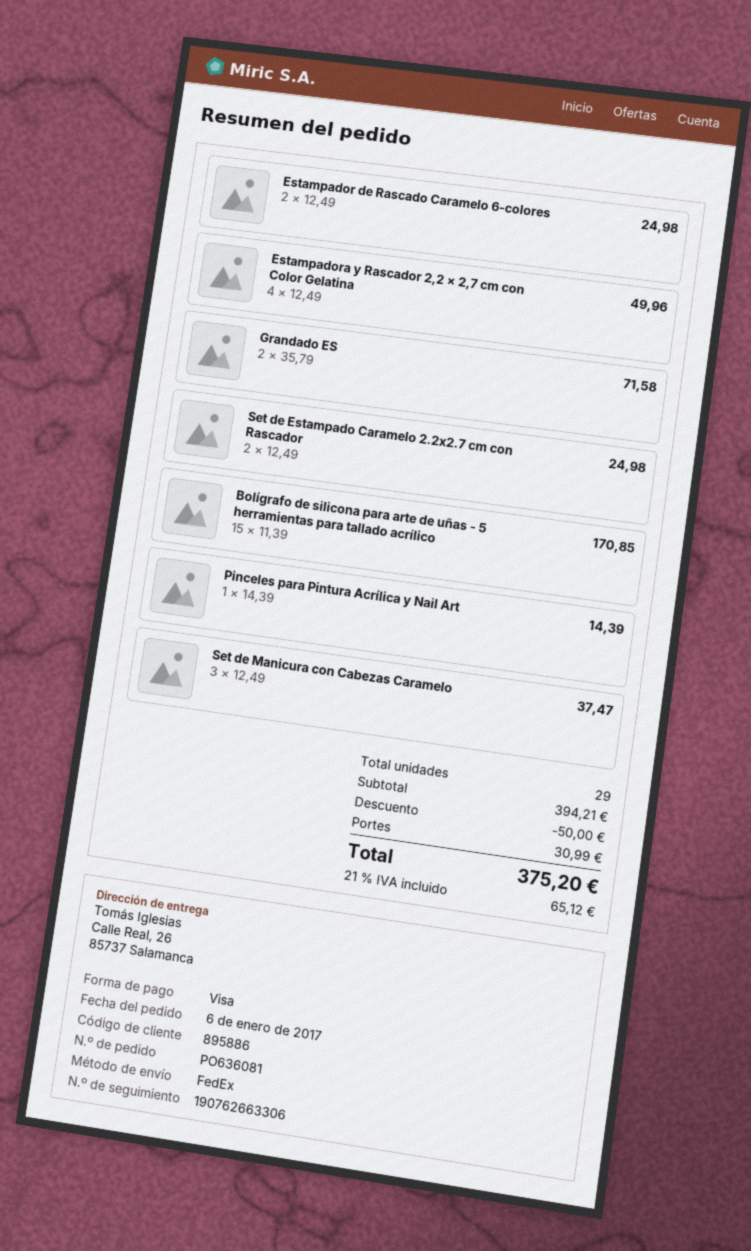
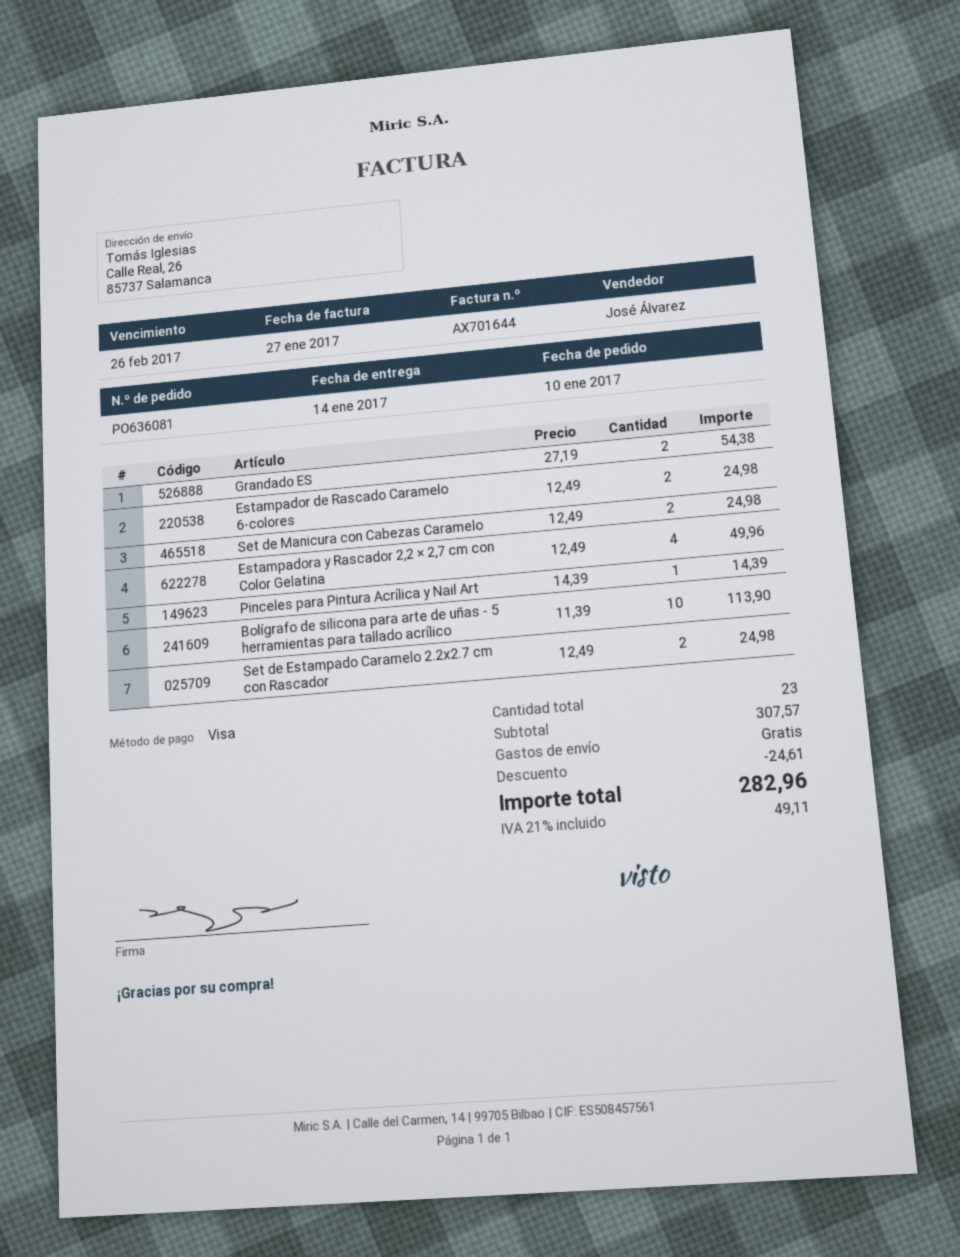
order date: 2017-01-06 -> 2017-01-10
Grandado ES: 2 x 35.79 = 71.58 -> 2 x 27.19 = 54.38
Bolígrafo de silicona para arte de uñas - 5 herramientas para tallado acrílico: 15 x 11.39 = 170.85 -> 10 x 11.39 = 113.90
Set de Manicura con Cabezas Caramelo: 3 x 12.49 = 37.47 -> 2 x 12.49 = 24.98
total quantity: 29 -> 23
subtotal: 394.21 -> 307.57
discount: 50.00 -> 24.61
shipping: 30.99 -> 0.00
tax: 21% = 65.12 -> 21% = 49.11
total: 375.20 -> 282.96

